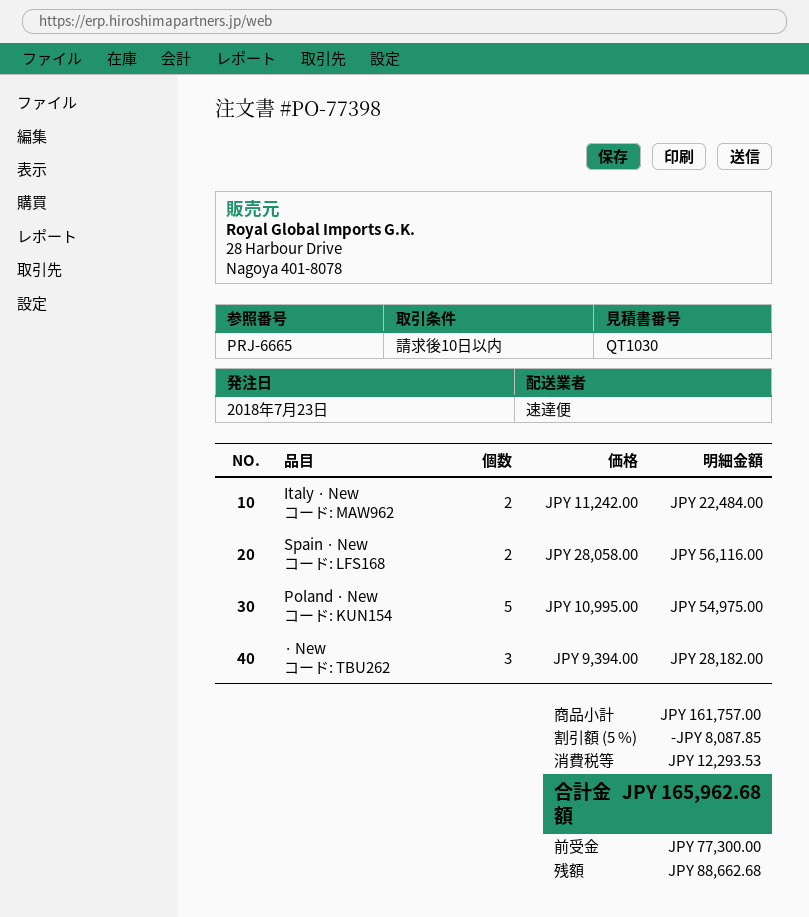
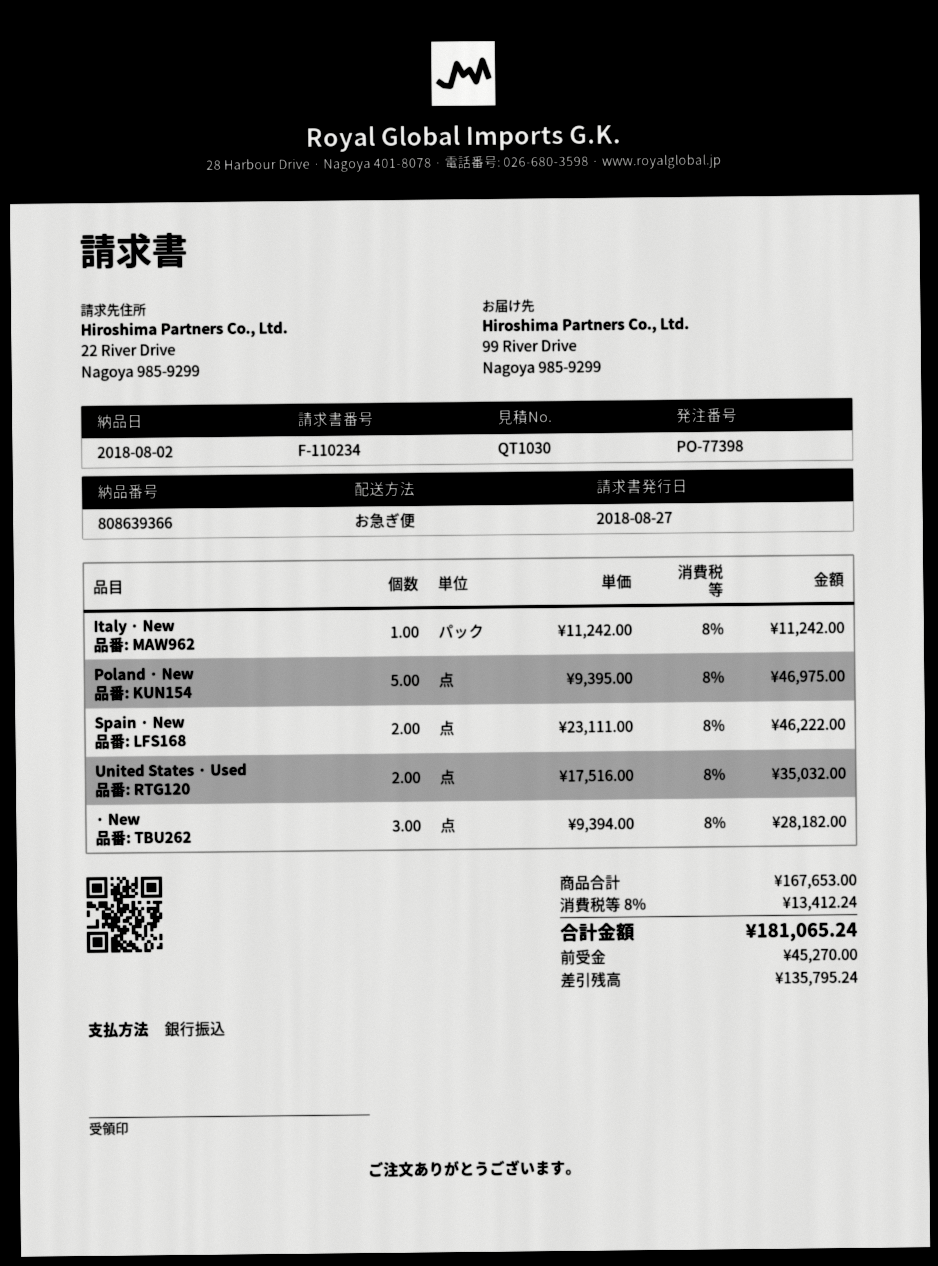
Italy · New: 2 x 11242.00 = 22484.00 -> 1 x 11242.00 = 11242.00
Spain · New: 2 x 28058.00 = 56116.00 -> 2 x 23111.00 = 46222.00
Poland · New: 5 x 10995.00 = 54975.00 -> 5 x 9395.00 = 46975.00
United States · Used: none -> 2 x 17516.00 = 35032.00
subtotal: 161757.00 -> 167653.00
discount: 5% = 8087.85 -> none
tax: 12293.53 -> 13412.24
total: 165962.68 -> 181065.24
deposit: 77300.00 -> 45270.00
balance: 88662.68 -> 135795.24

